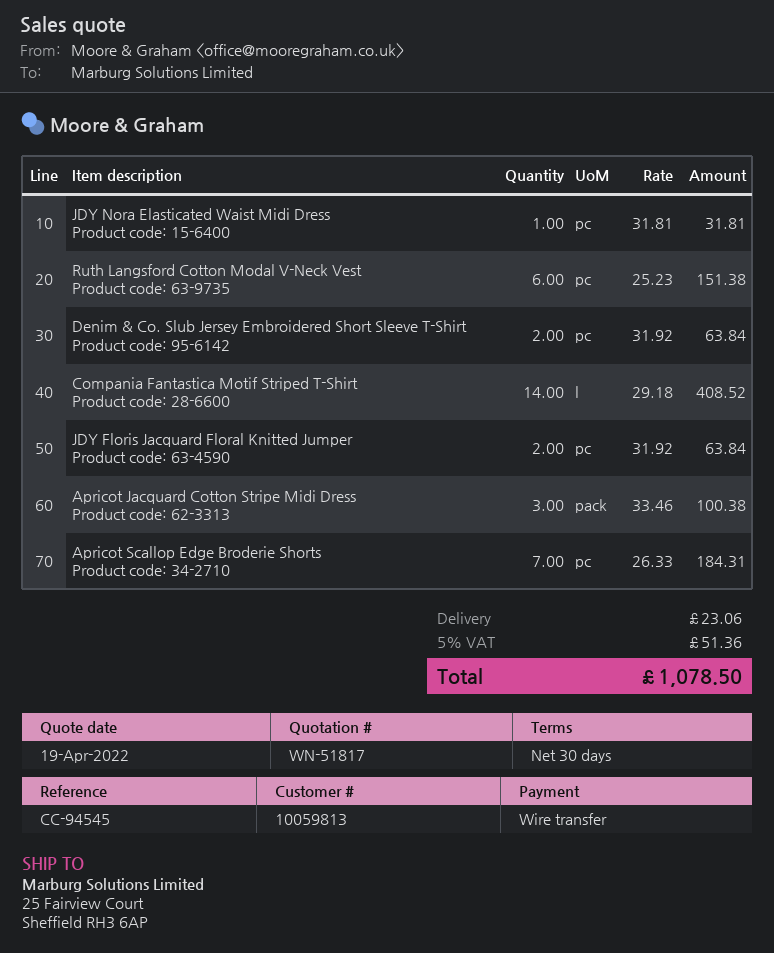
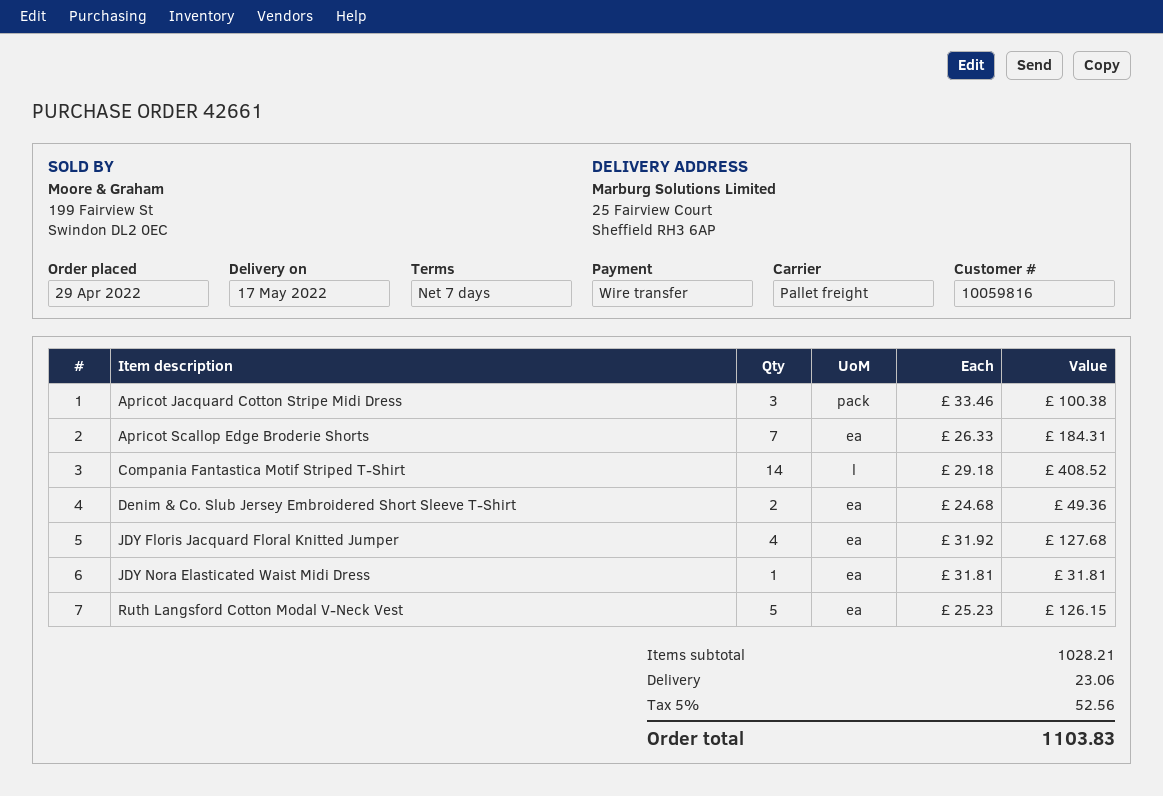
payment terms: 30 days -> 7 days
customer number: 10059813 -> 10059816
Ruth Langsford Cotton Modal V-Neck Vest: 6 x 25.23 = 151.38 -> 5 x 25.23 = 126.15
Denim & Co. Slub Jersey Embroidered Short Sleeve T-Shirt: 2 x 31.92 = 63.84 -> 2 x 24.68 = 49.36
JDY Floris Jacquard Floral Knitted Jumper: 2 x 31.92 = 63.84 -> 4 x 31.92 = 127.68
tax: 5% = 51.36 -> 5% = 52.56
total: 1078.50 -> 1103.83

